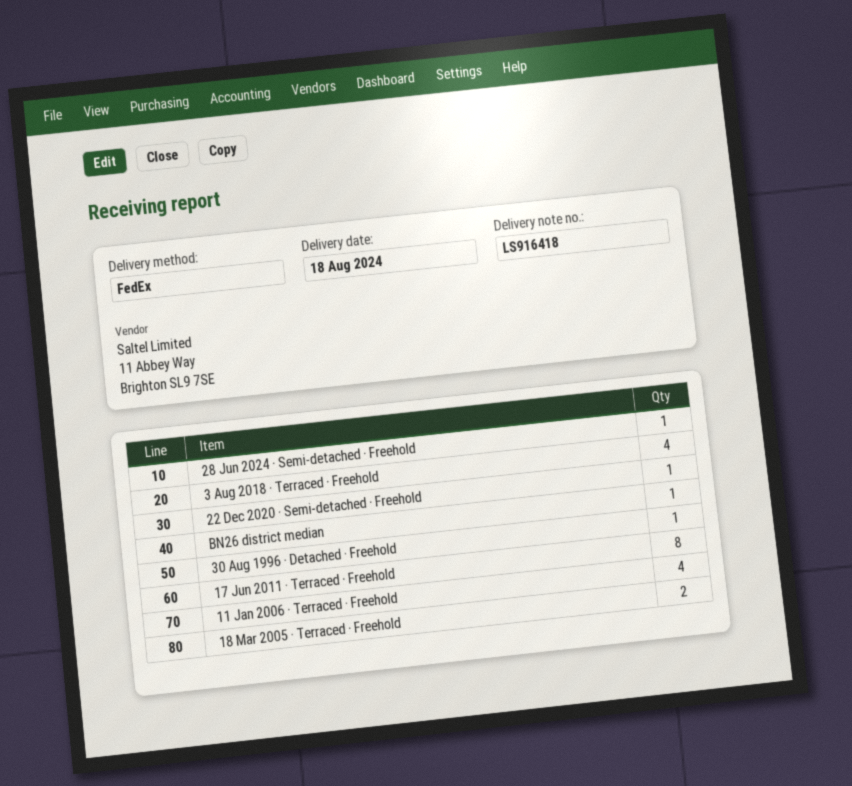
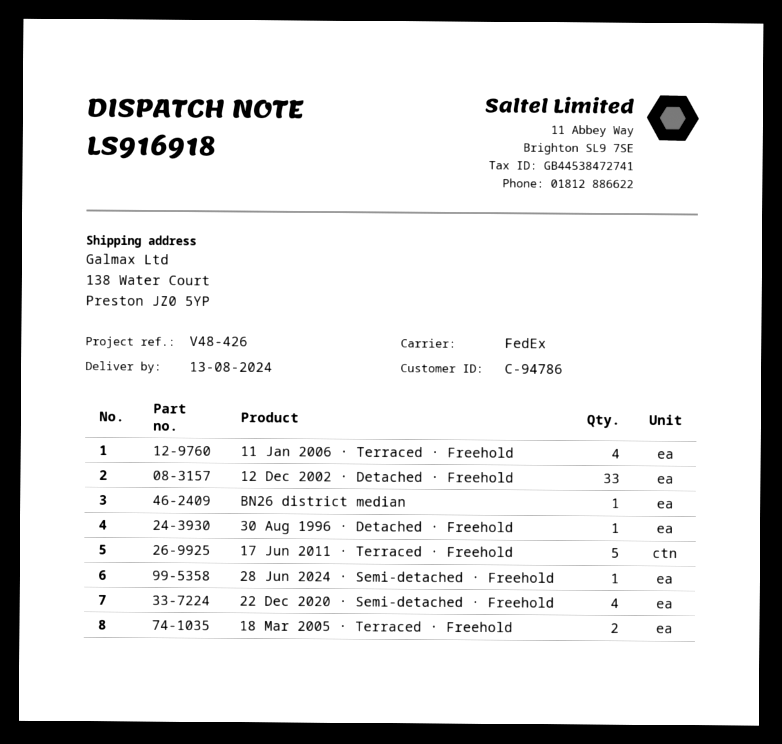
delivery note number: LS916418 -> LS916918
delivery date: 2024-08-18 -> 2024-08-13
3 Aug 2018 · Terraced · Freehold: 4 -> none
22 Dec 2020 · Semi-detached · Freehold: 1 -> 4
17 Jun 2011 · Terraced · Freehold: 8 -> 5
12 Dec 2002 · Detached · Freehold: none -> 33

